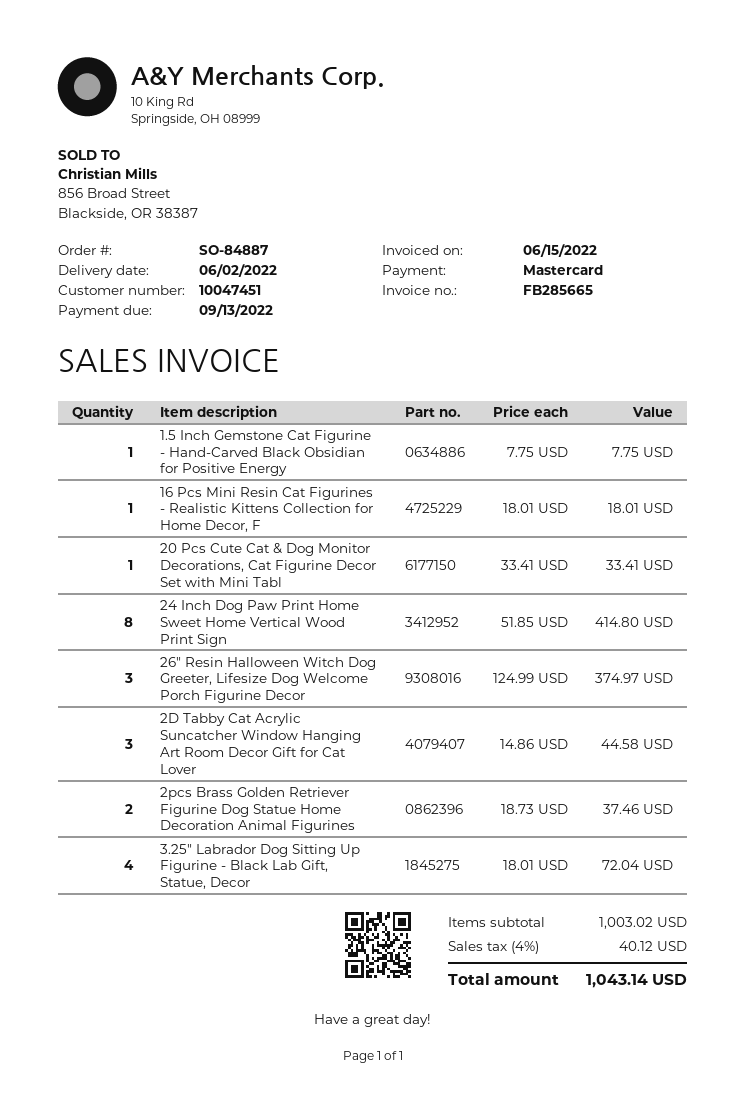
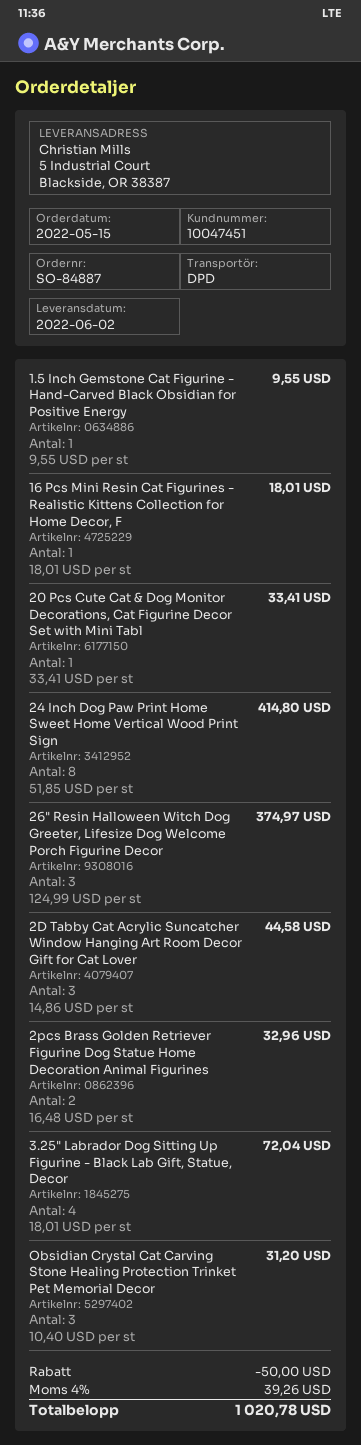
1.5 Inch Gemstone Cat Figurine - Hand-Carved Black Obsidian for Positive Energy: 1 x 7.75 = 7.75 -> 1 x 9.55 = 9.55
2pcs Brass Golden Retriever Figurine Dog Statue Home Decoration Animal Figurines: 2 x 18.73 = 37.46 -> 2 x 16.48 = 32.96
Obsidian Crystal Cat Carving Stone Healing Protection Trinket Pet Memorial Decor: none -> 3 x 10.40 = 31.20
discount: none -> 50.00
tax: 4% = 40.12 -> 4% = 39.26
total: 1043.14 -> 1020.78

